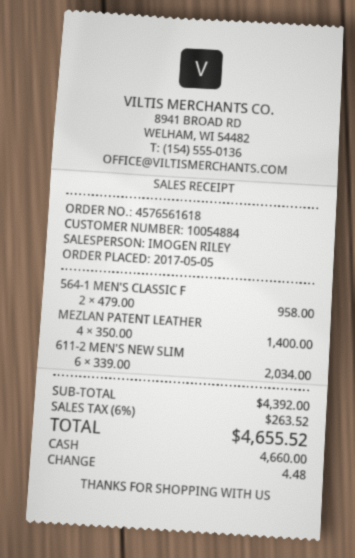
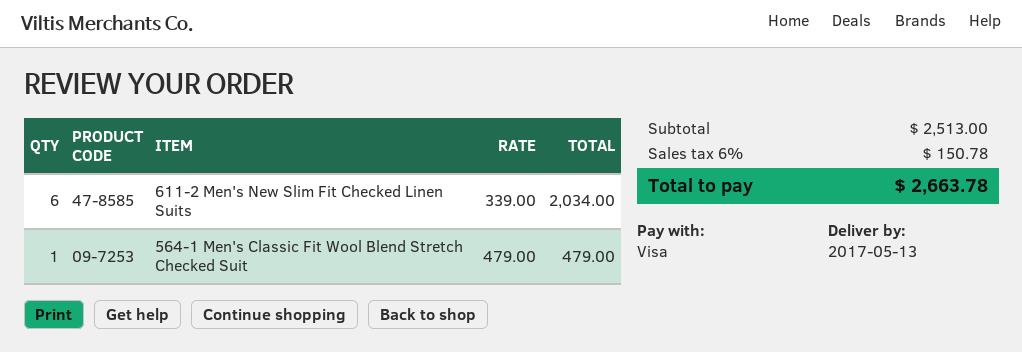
payment method: cash -> Visa
564-1 MEN'S CLASSIC F: 2 x 479.00 = 958.00 -> 1 x 479.00 = 479.00
MEZLAN PATENT LEATHER: 4 x 350.00 = 1400.00 -> none
subtotal: 4392.00 -> 2513.00
tax: 6% = 263.52 -> 6% = 150.78
total: 4655.52 -> 2663.78

